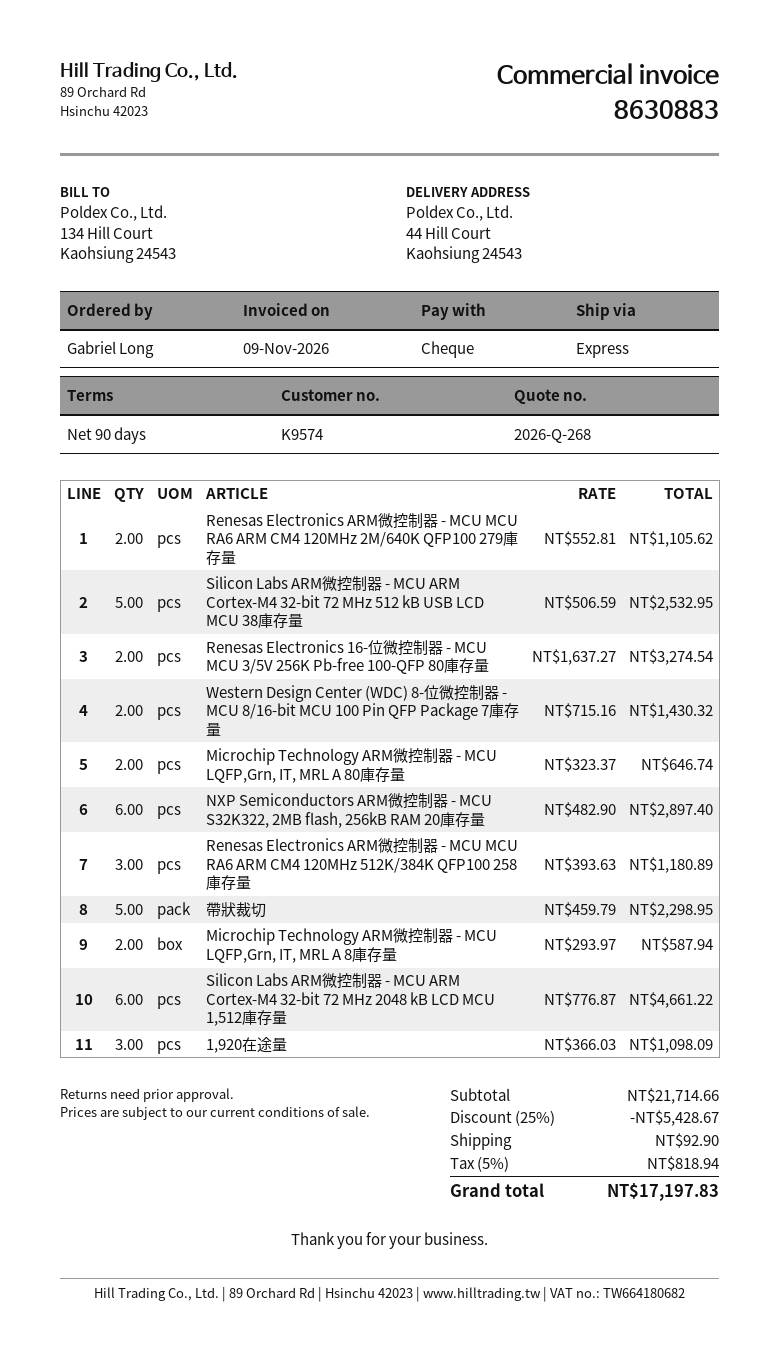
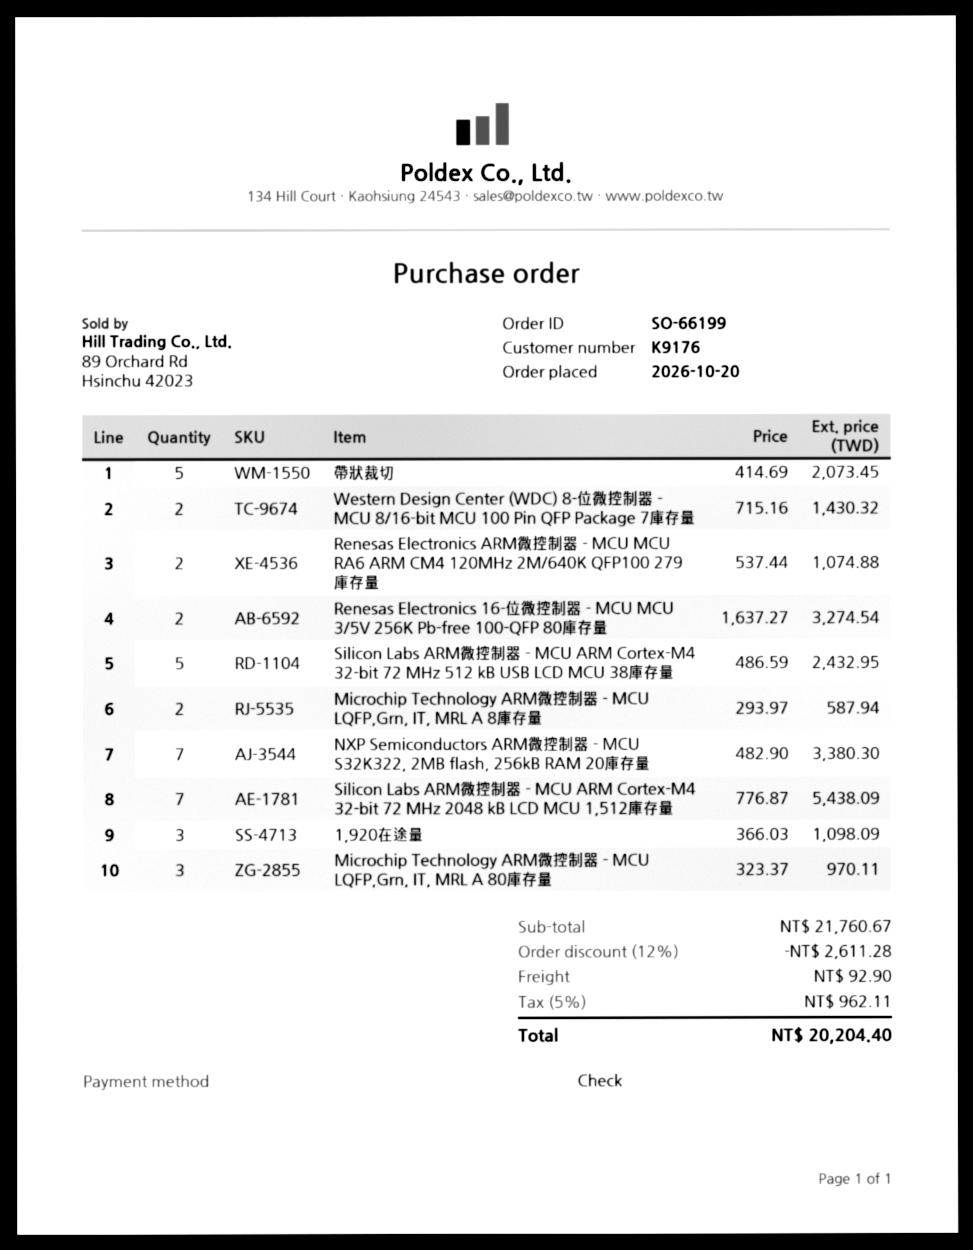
customer number: K9574 -> K9176
Renesas Electronics ARM微控制器 - MCU MCU RA6 ARM CM4 120MHz 2M/640K QFP100 279庫存量: 2 x 552.81 = 1105.62 -> 2 x 537.44 = 1074.88
Silicon Labs ARM微控制器 - MCU ARM Cortex-M4 32-bit 72 MHz 512 kB USB LCD MCU 38庫存量: 5 x 506.59 = 2532.95 -> 5 x 486.59 = 2432.95
Microchip Technology ARM微控制器 - MCU LQFP,Grn, IT, MRL A 80庫存量: 2 x 323.37 = 646.74 -> 3 x 323.37 = 970.11
NXP Semiconductors ARM微控制器 - MCU S32K322, 2MB flash, 256kB RAM 20庫存量: 6 x 482.90 = 2897.40 -> 7 x 482.90 = 3380.30
Renesas Electronics ARM微控制器 - MCU MCU RA6 ARM CM4 120MHz 512K/384K QFP100 258庫存量: 3 x 393.63 = 1180.89 -> none
帶狀裁切: 5 x 459.79 = 2298.95 -> 5 x 414.69 = 2073.45
Silicon Labs ARM微控制器 - MCU ARM Cortex-M4 32-bit 72 MHz 2048 kB LCD MCU 1,512庫存量: 6 x 776.87 = 4661.22 -> 7 x 776.87 = 5438.09
subtotal: 21714.66 -> 21760.67
discount: 25% = 5428.67 -> 12% = 2611.28
tax: 5% = 818.94 -> 5% = 962.11
total: 17197.83 -> 20204.40

